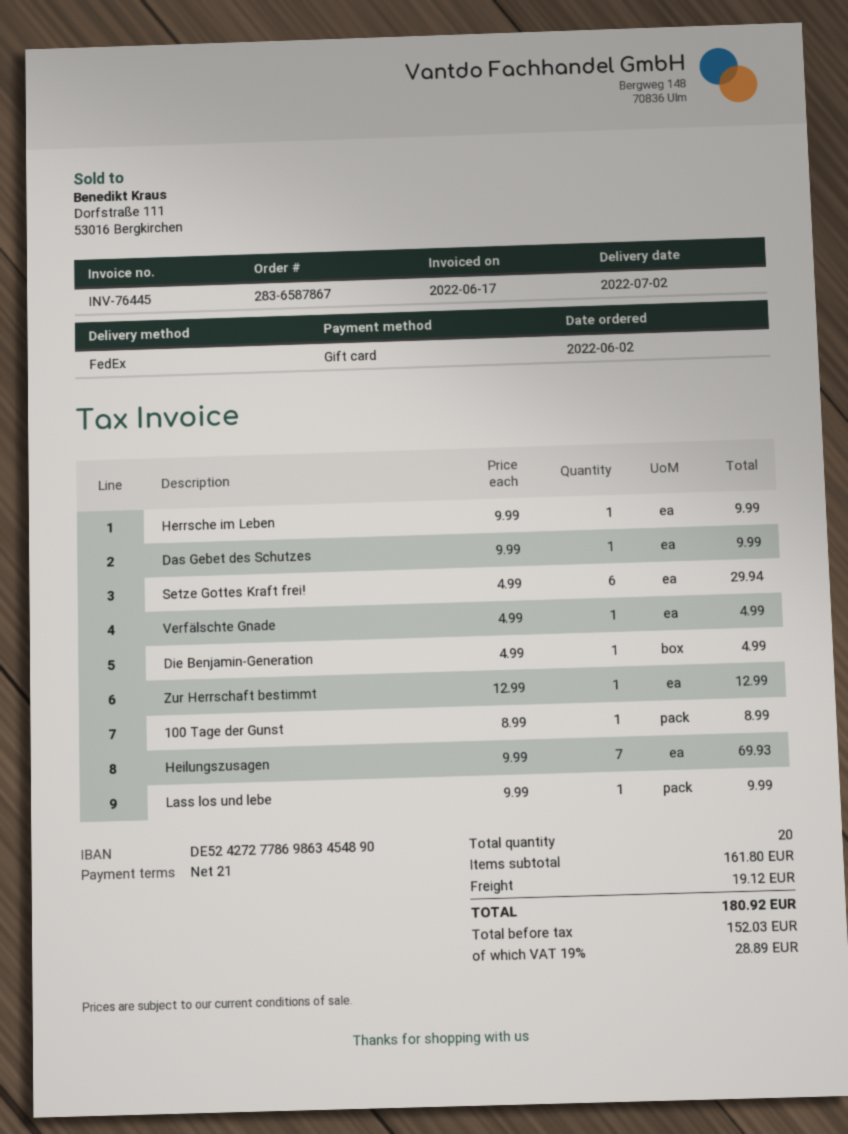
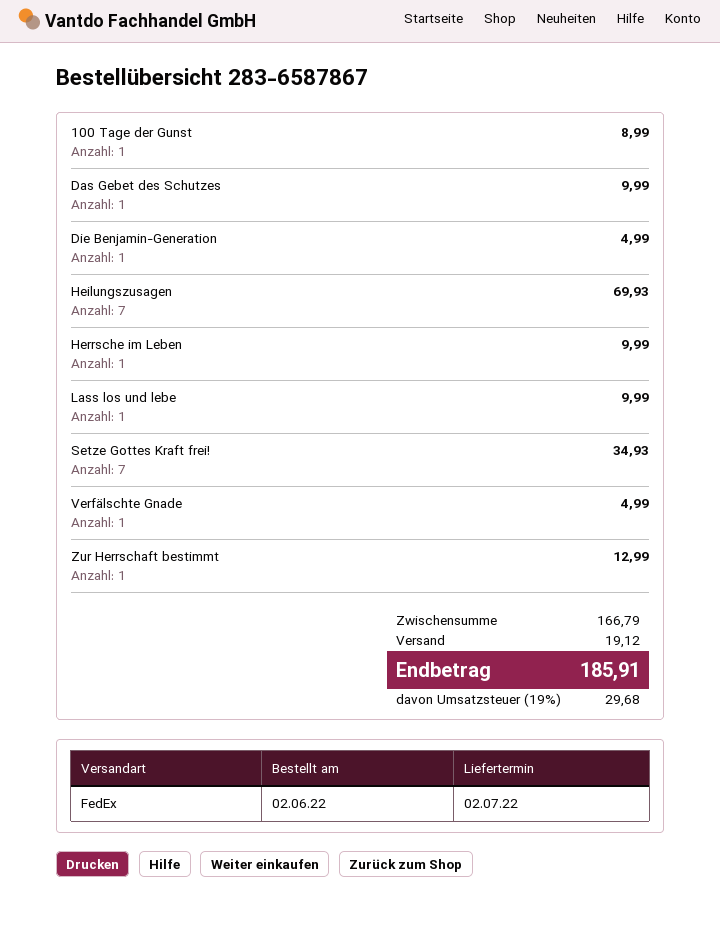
Setze Gottes Kraft frei!: 6 for 29.94 -> 7 for 34.93
subtotal: 161.80 -> 166.79
tax: 19% = 28.89 -> 19% = 29.68
total: 180.92 -> 185.91

